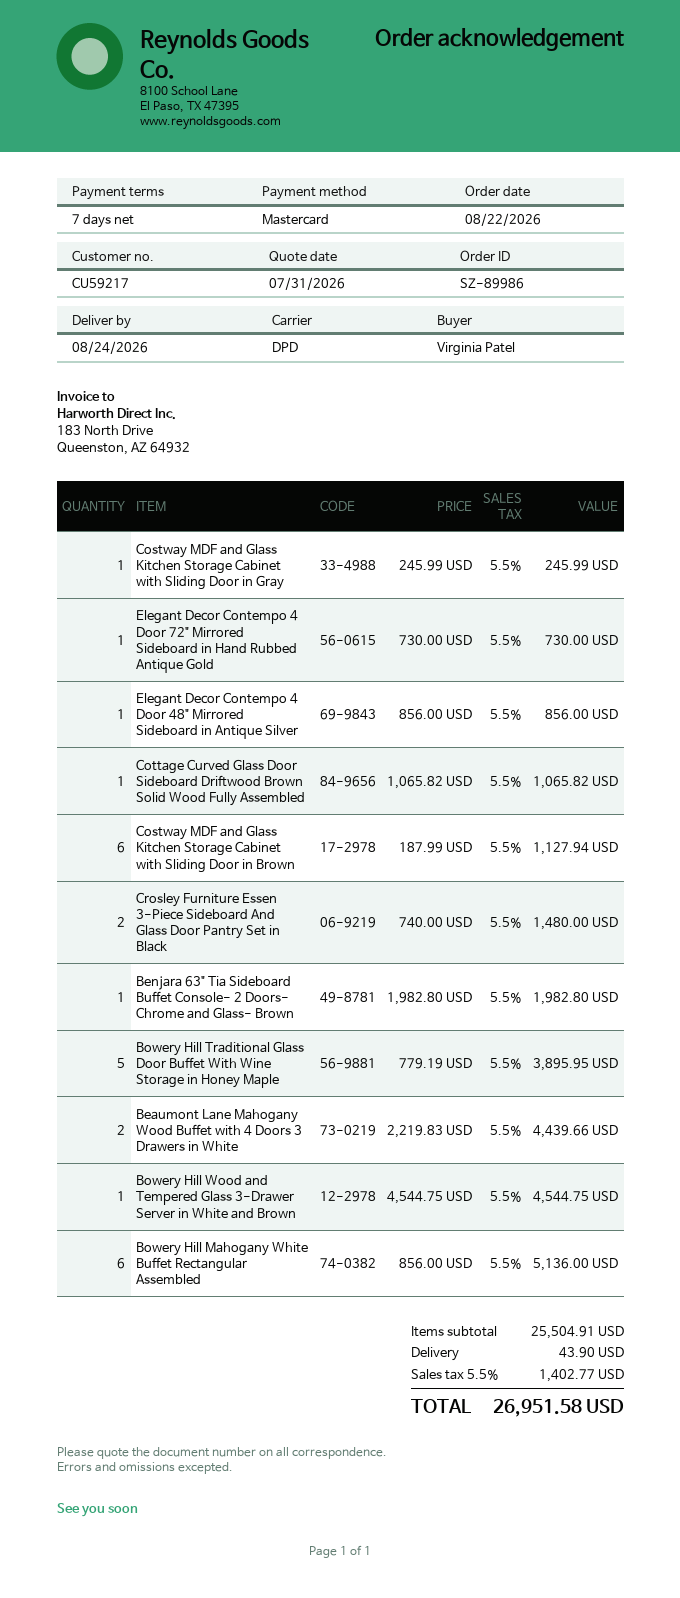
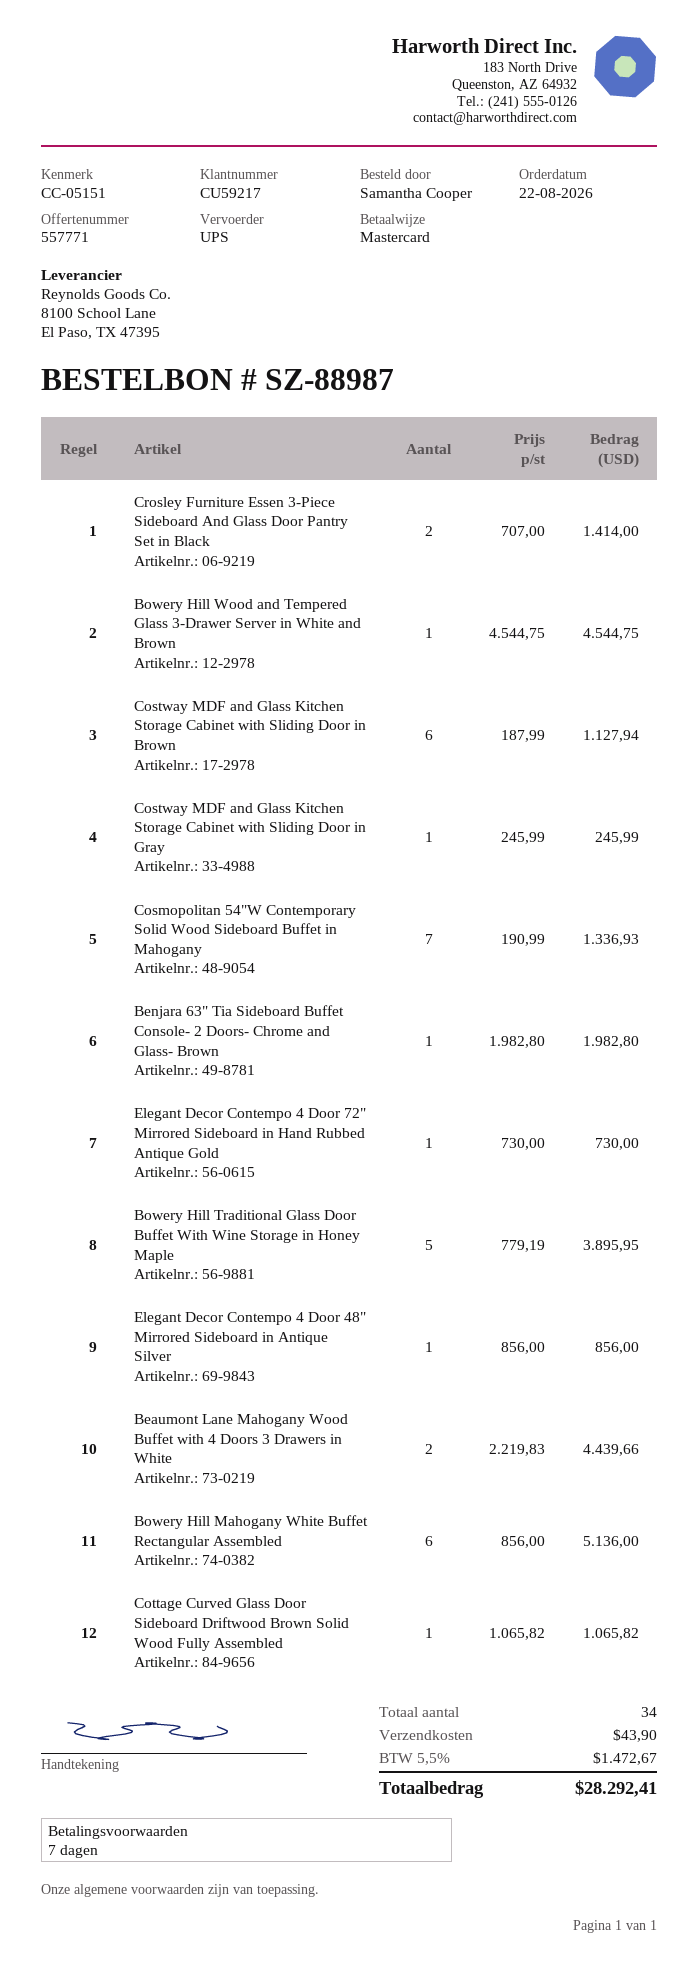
order number: SZ-89986 -> SZ-88987
ordered by: Virginia Patel -> Samantha Cooper
shipping method: DPD -> UPS
Crosley Furniture Essen 3-Piece Sideboard And Glass Door Pantry Set in Black: 2 x 740.00 = 1480.00 -> 2 x 707.00 = 1414.00
Cosmopolitan 54"W Contemporary Solid Wood Sideboard Buffet in Mahogany: none -> 7 x 190.99 = 1336.93
tax: 5.5% = 1402.77 -> 5.5% = 1472.67
total: 26951.58 -> 28292.41

